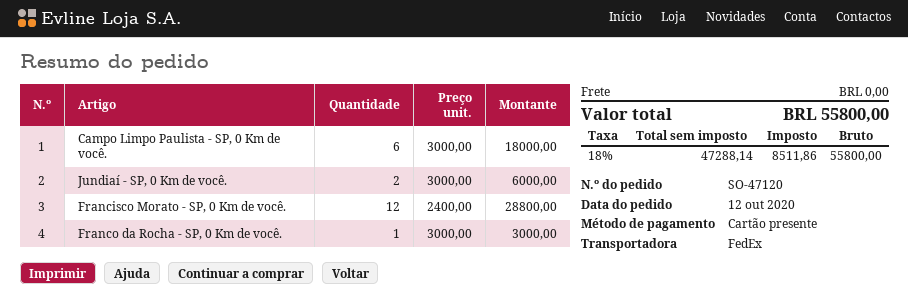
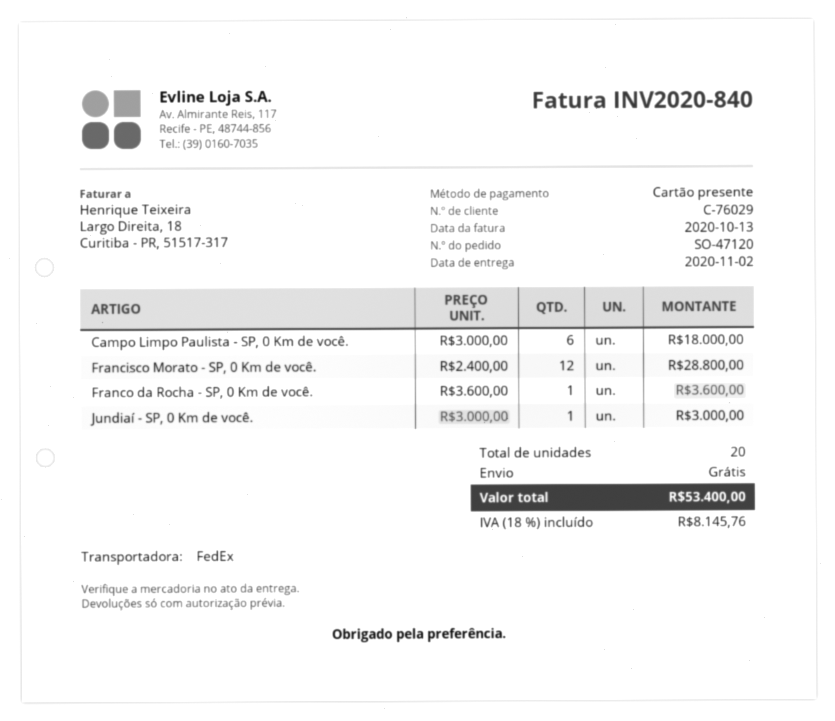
Jundiaí - SP, 0 Km de você.: 2 x 3000.00 = 6000.00 -> 1 x 3000.00 = 3000.00
Franco da Rocha - SP, 0 Km de você.: 1 x 3000.00 = 3000.00 -> 1 x 3600.00 = 3600.00
tax: 18% = 8511.86 -> 18% = 8145.76
total: 55800.00 -> 53400.00

